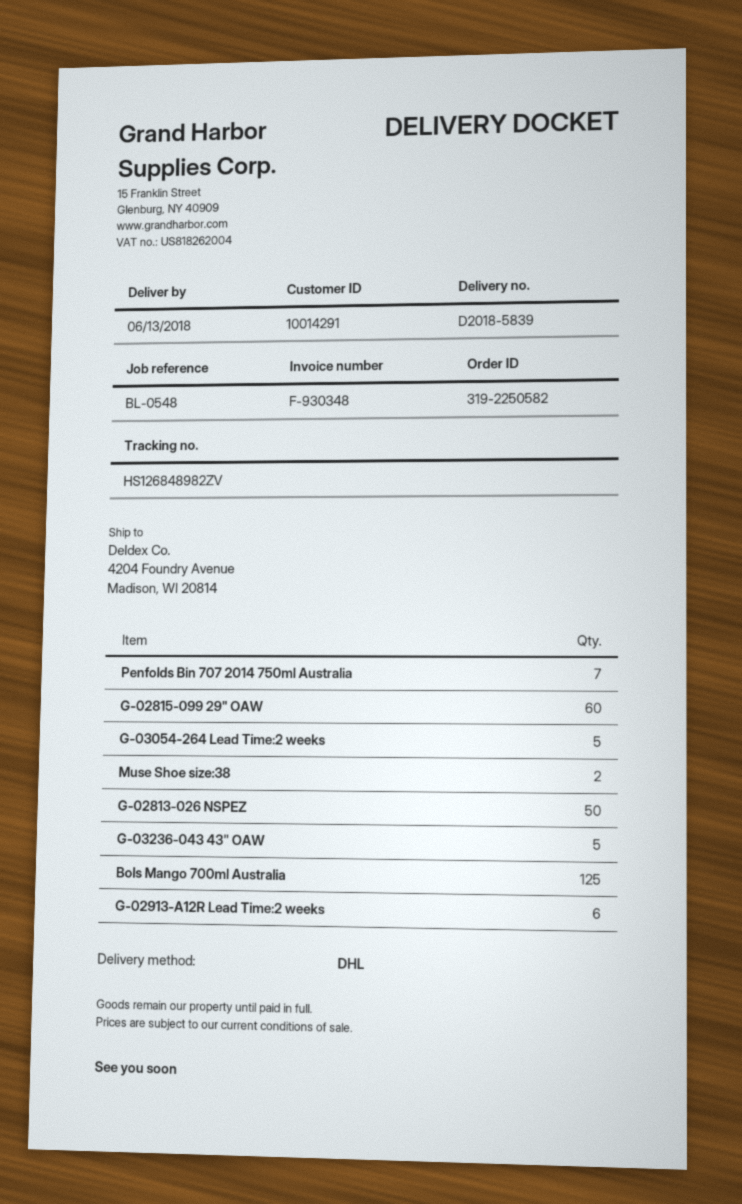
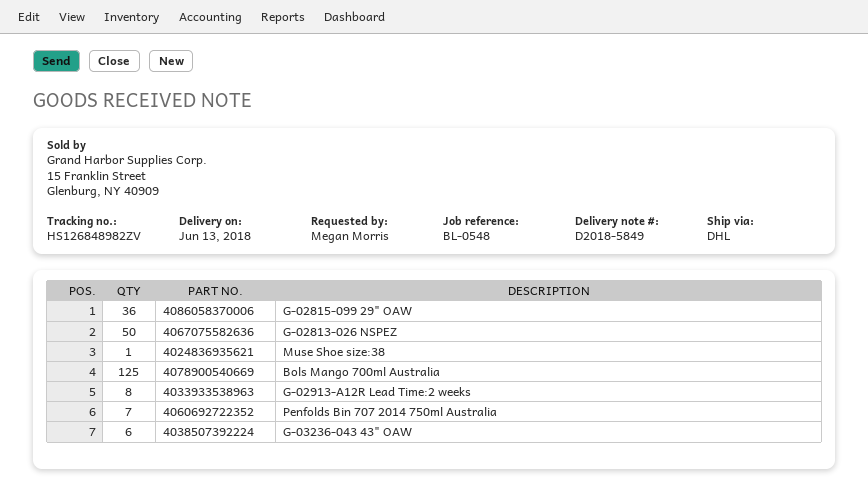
delivery note number: D2018-5839 -> D2018-5849
G-02815-099 29" OAW: 60 -> 36
G-03054-264 Lead Time:2 weeks: 5 -> none
Muse Shoe size:38: 2 -> 1
G-03236-043 43" OAW: 5 -> 6
G-02913-A12R Lead Time:2 weeks: 6 -> 8

